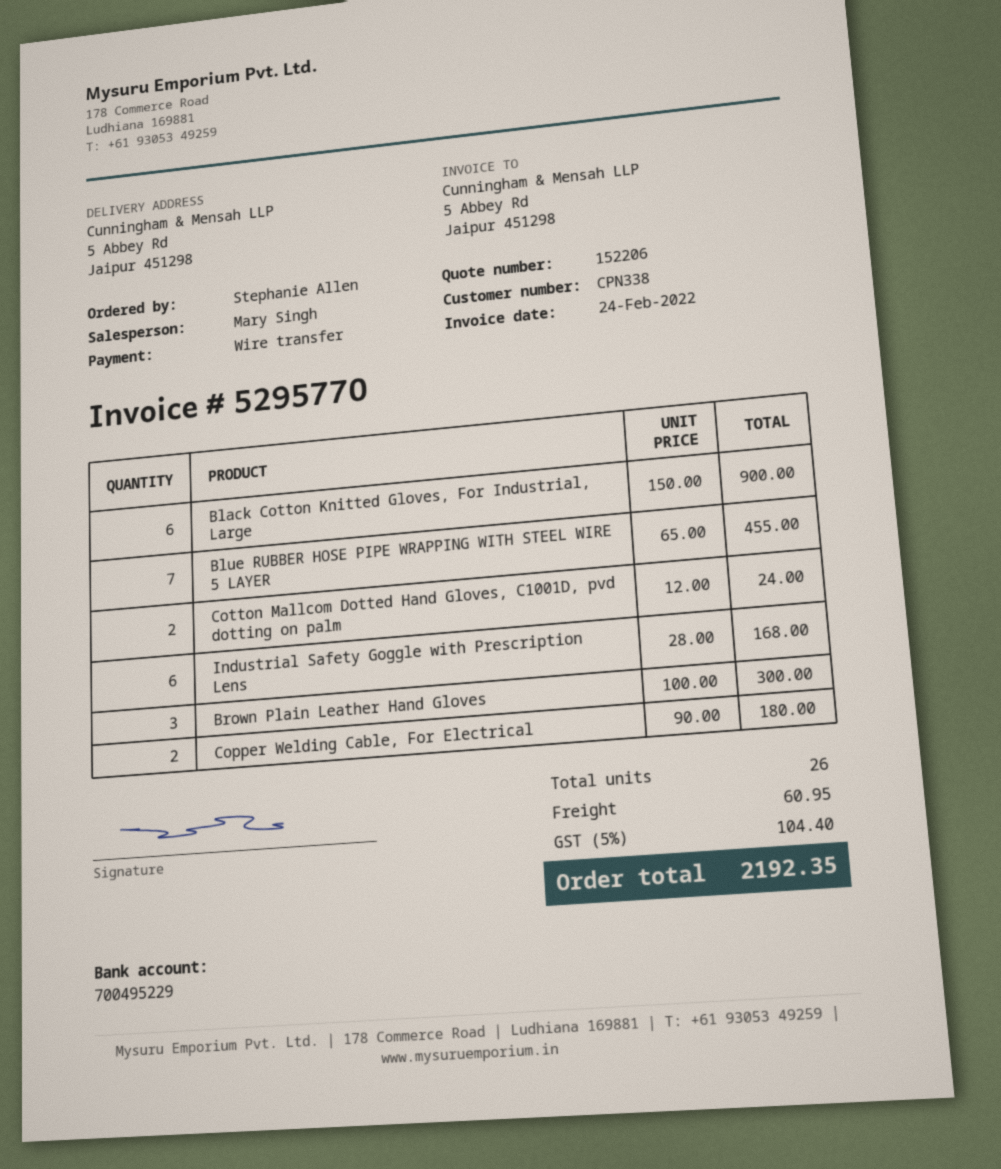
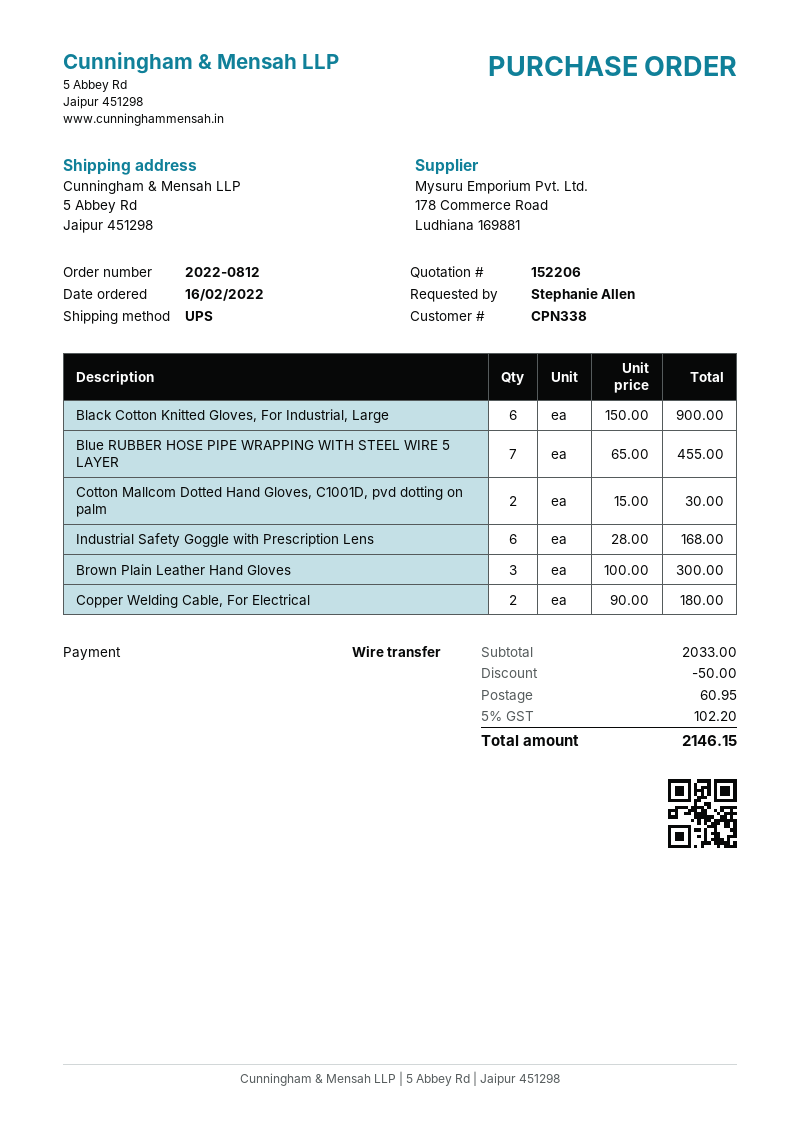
Cotton Mallcom Dotted Hand Gloves, C1001D, pvd dotting on palm: 2 x 12.00 = 24.00 -> 2 x 15.00 = 30.00
discount: none -> 50.00
tax: 5% = 104.40 -> 5% = 102.20
total: 2192.35 -> 2146.15

